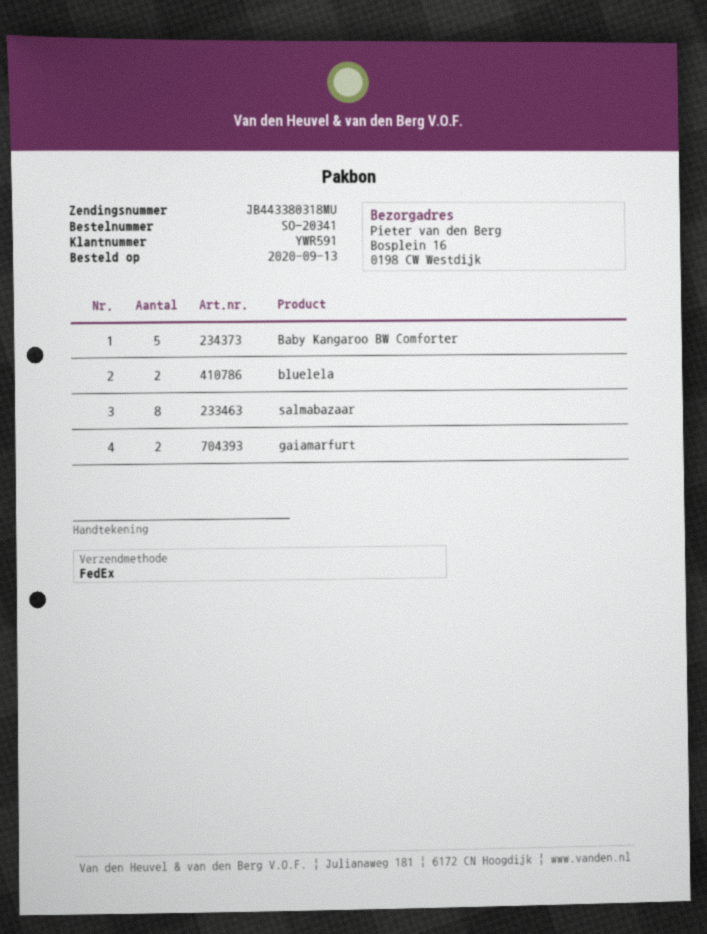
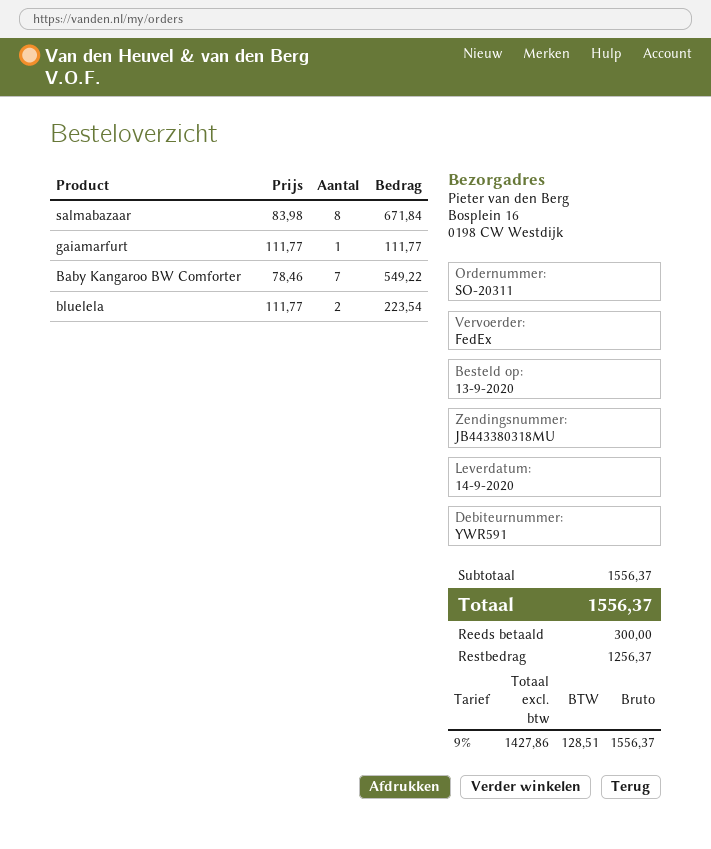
order number: SO-20341 -> SO-20311
Baby Kangaroo BW Comforter: 5 -> 7
gaiamarfurt: 2 -> 1

